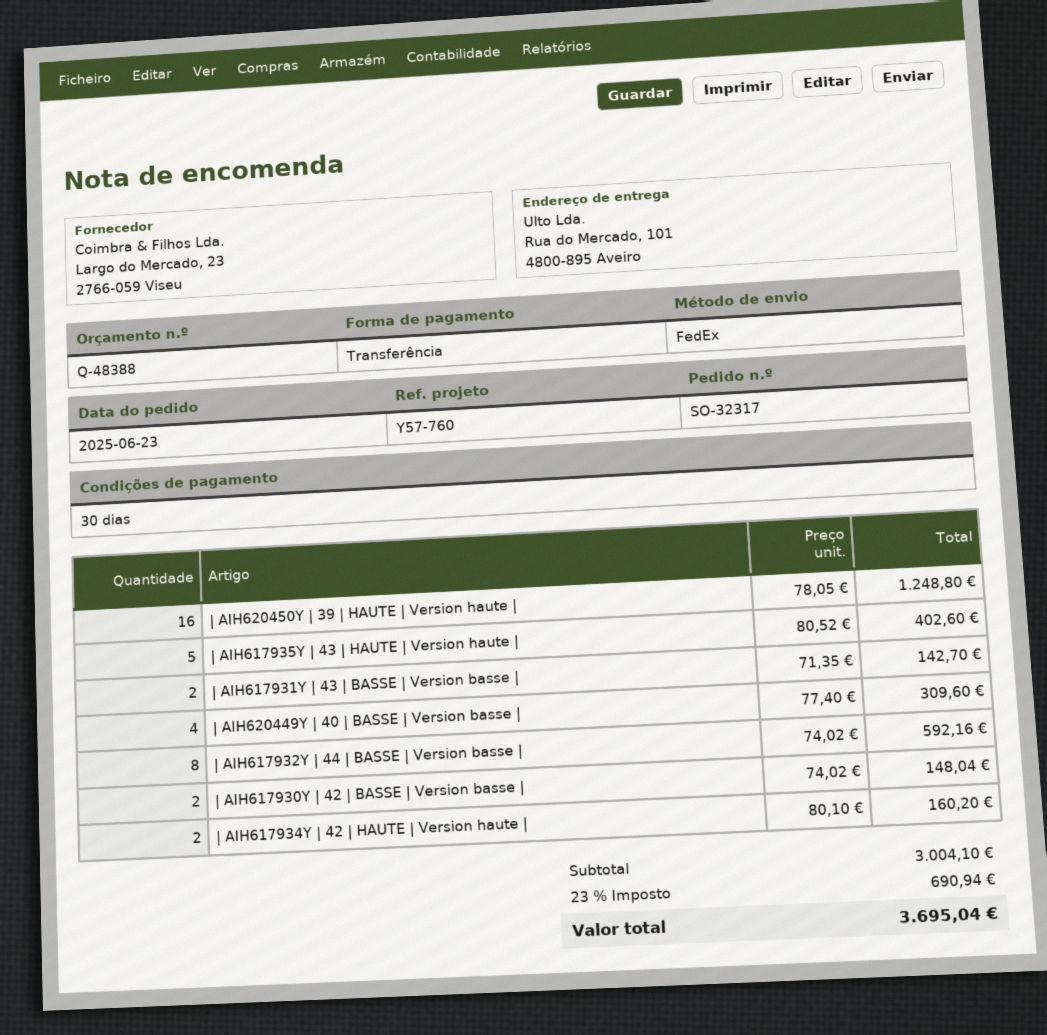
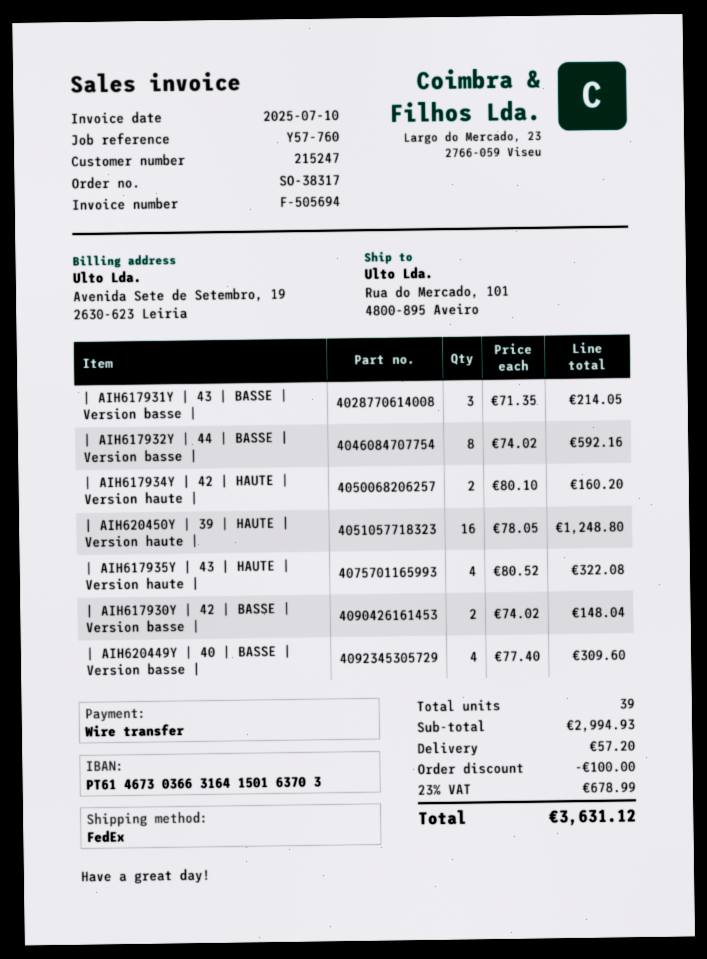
order number: SO-32317 -> SO-38317
| AIH617935Y | 43 | HAUTE | Version haute |: 5 x 80.52 = 402.60 -> 4 x 80.52 = 322.08
| AIH617931Y | 43 | BASSE | Version basse |: 2 x 71.35 = 142.70 -> 3 x 71.35 = 214.05
subtotal: 3004.10 -> 2994.93
discount: none -> 100.00
shipping: none -> 57.20
tax: 23% = 690.94 -> 23% = 678.99
total: 3695.04 -> 3631.12

